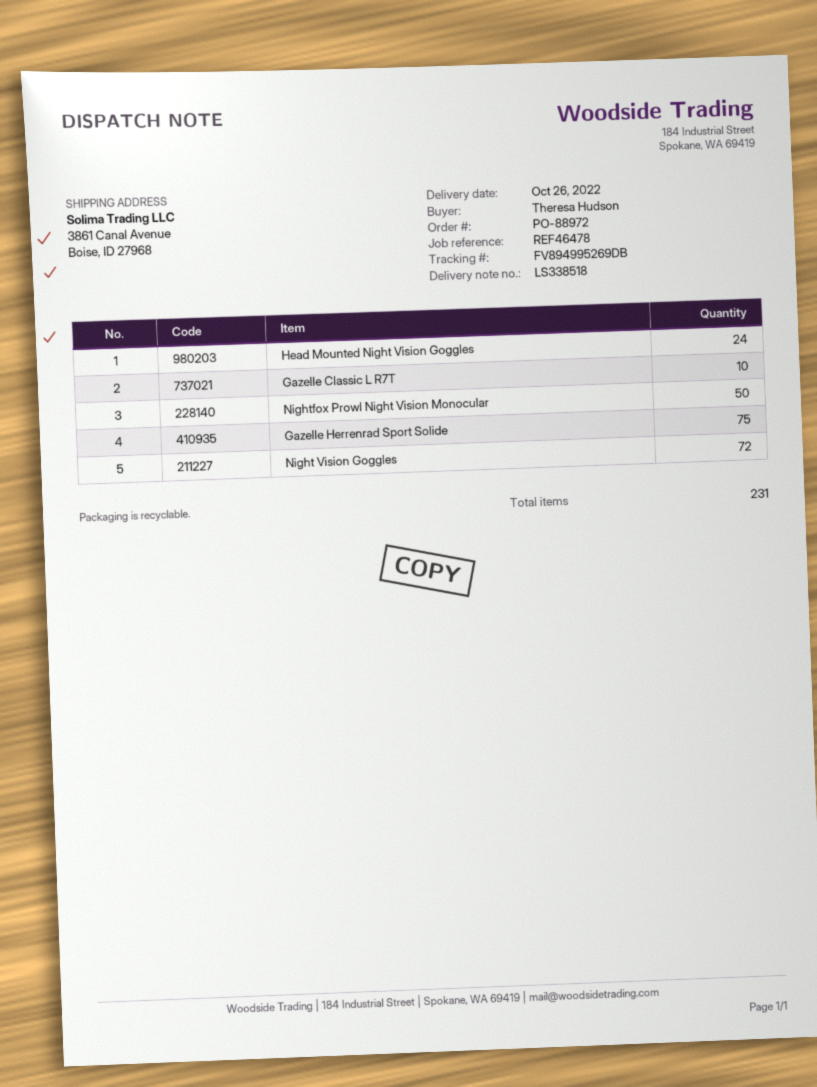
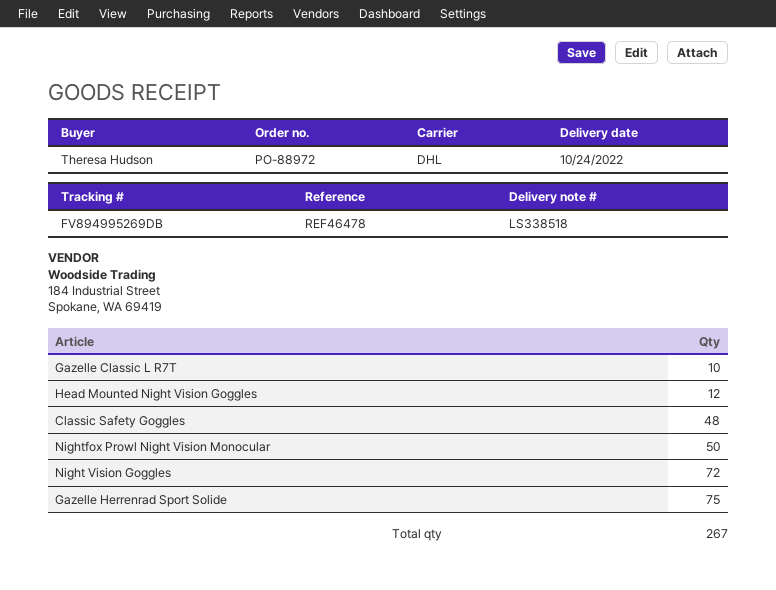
delivery date: 2022-10-26 -> 2022-10-24
Head Mounted Night Vision Goggles: 24 -> 12
Classic Safety Goggles: none -> 48
total quantity: 231 -> 267

